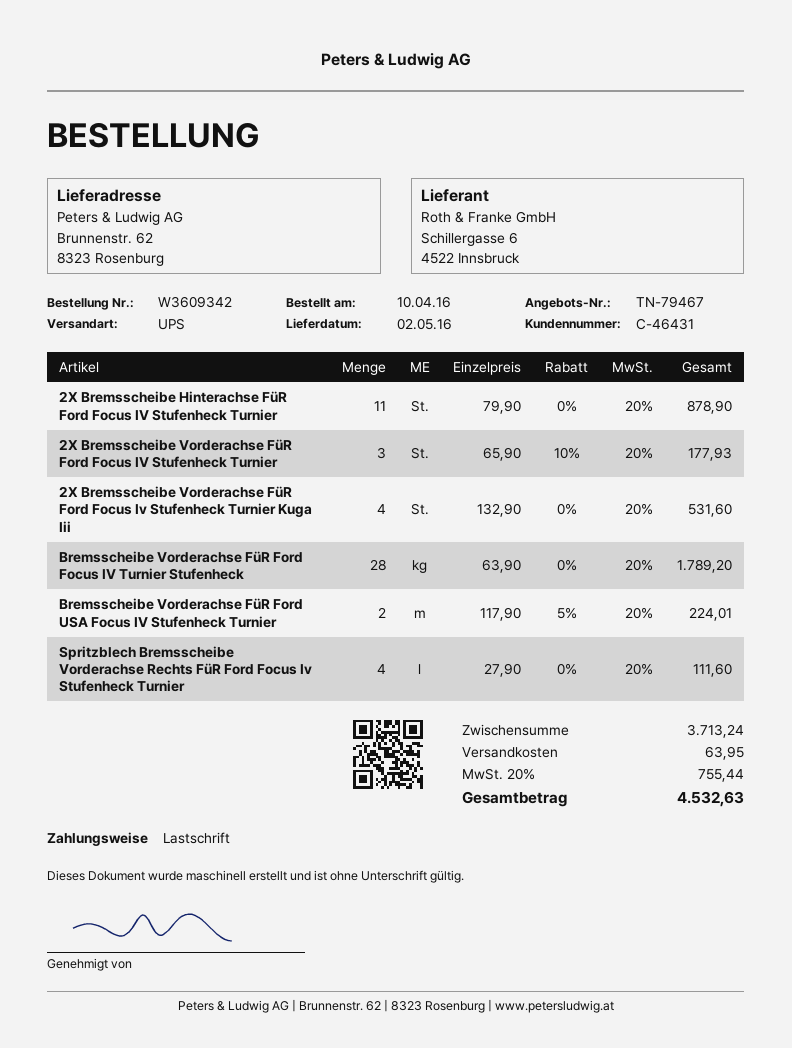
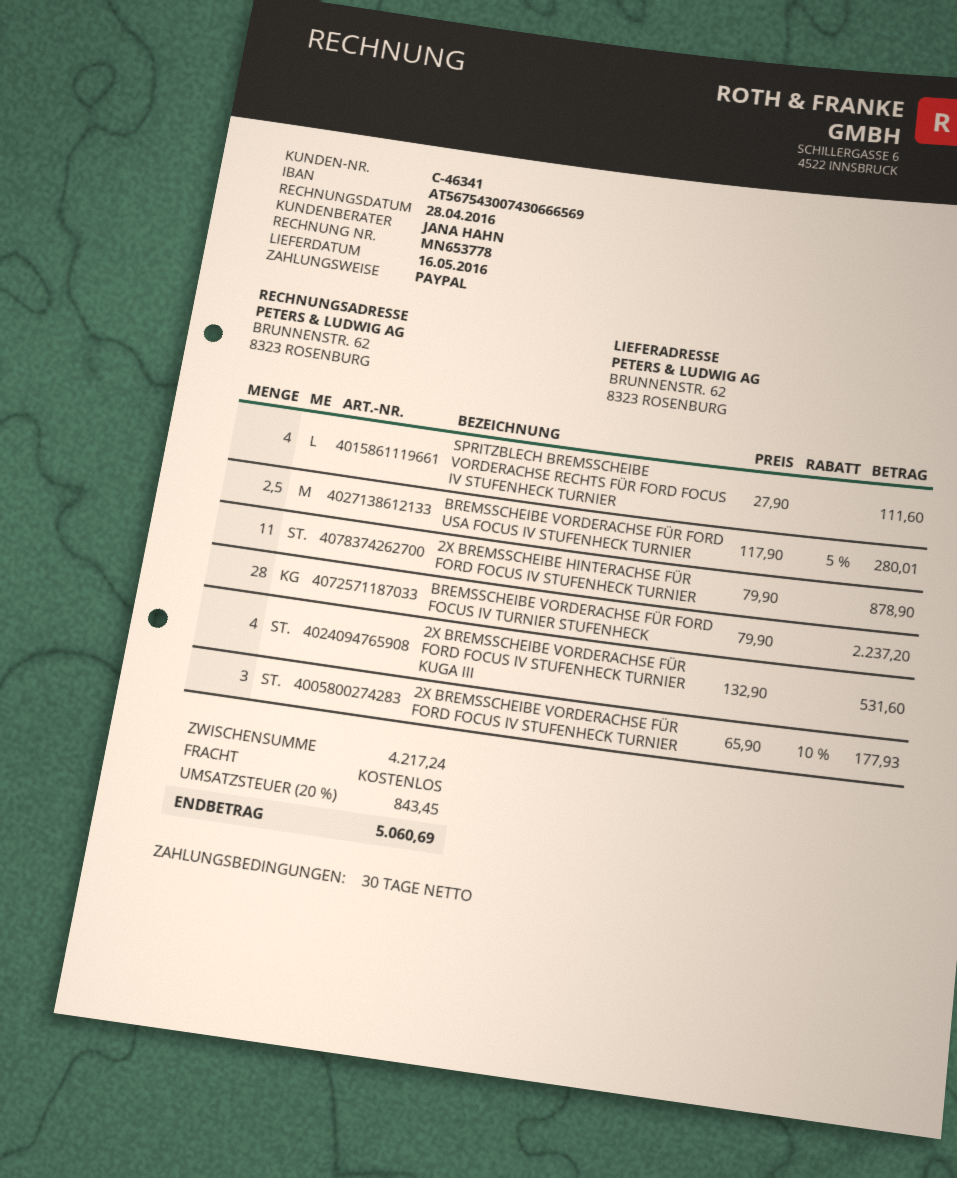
delivery date: 2016-05-02 -> 2016-05-16
customer number: C-46431 -> C-46341
payment method: direct debit -> PayPal
Bremsscheibe Vorderachse FüR Ford Focus IV Turnier Stufenheck: 28 x 63.90 = 1789.20 -> 28 x 79.90 = 2237.20
Bremsscheibe Vorderachse FüR Ford USA Focus IV Stufenheck Turnier: 2 x 117.90 - 5% = 224.01 -> 2.5 x 117.90 - 5% = 280.01
subtotal: 3713.24 -> 4217.24
shipping: 63.95 -> 0.00
tax: 20% = 755.44 -> 20% = 843.45
total: 4532.63 -> 5060.69

